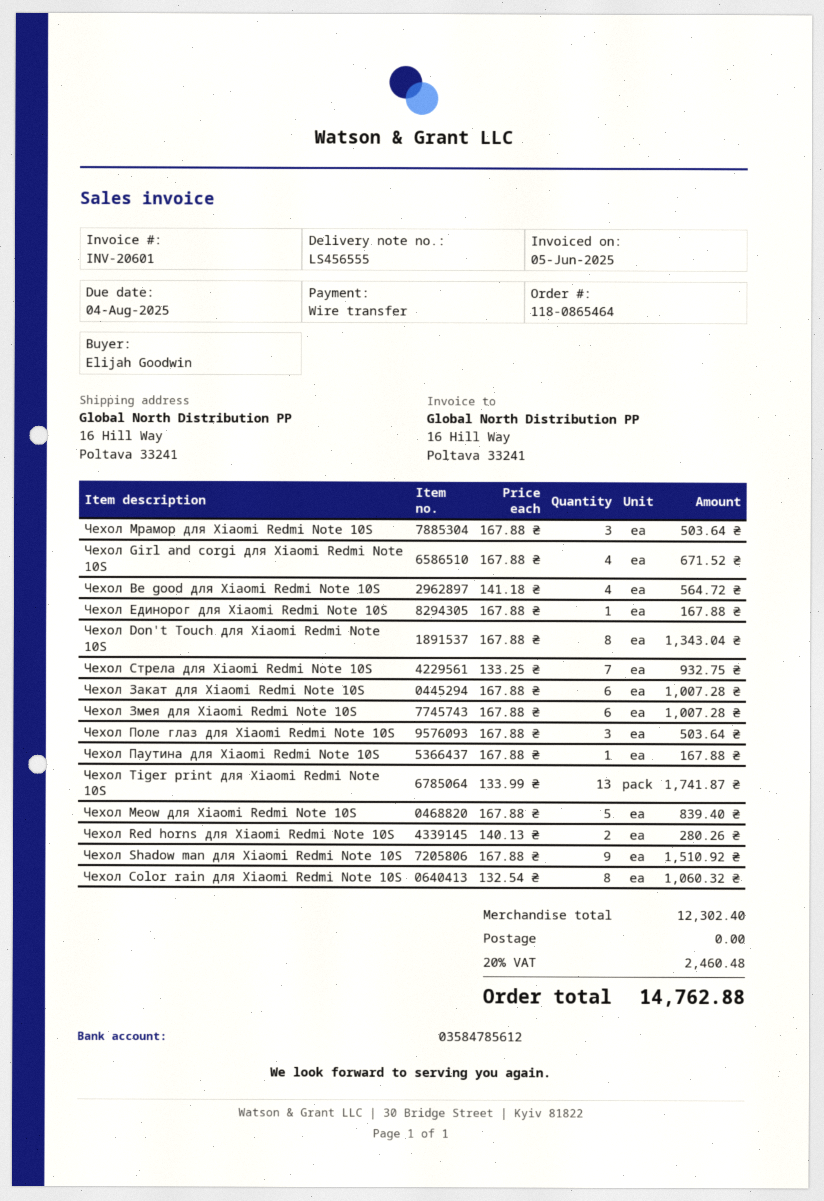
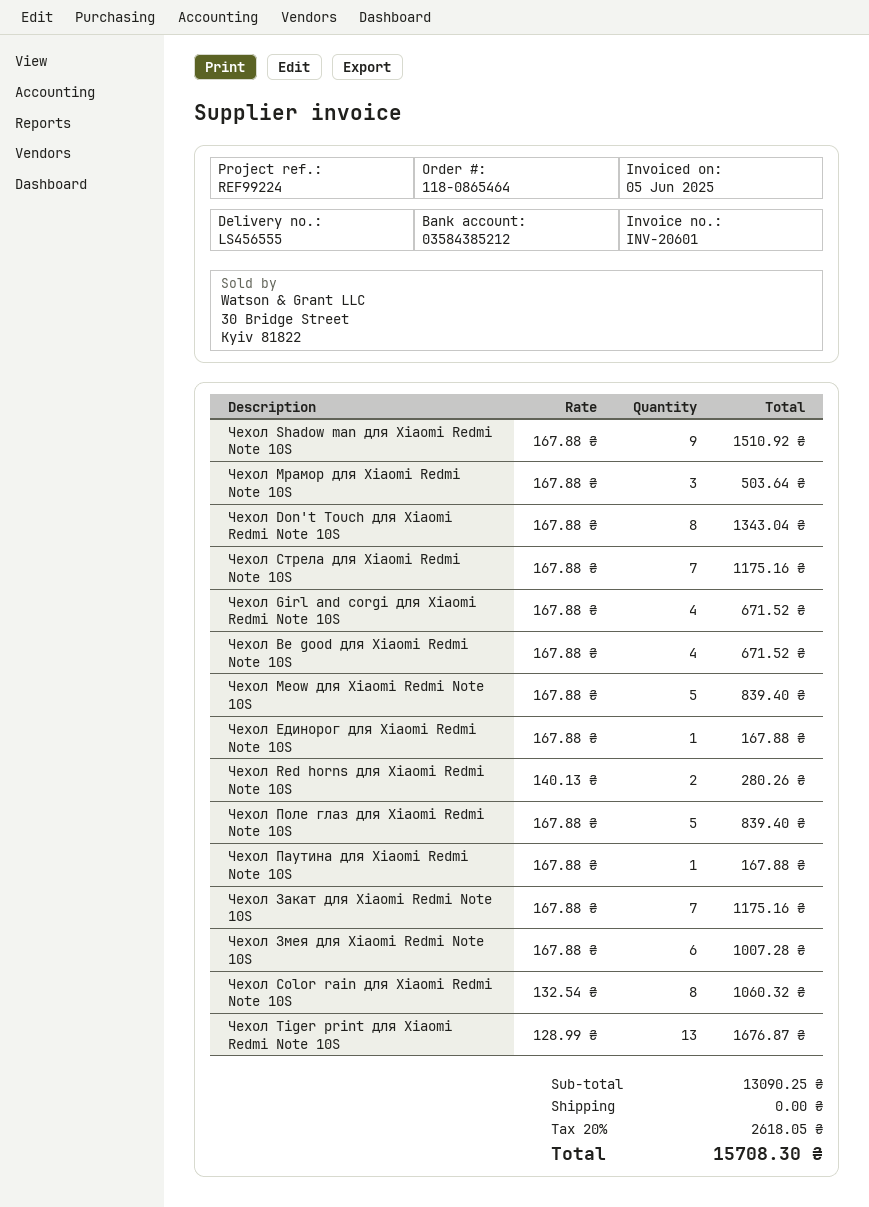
bank account: 03584785612 -> 03584385212
Чехол Be good для Xiaomi Redmi Note 10S: 4 x 141.18 = 564.72 -> 4 x 167.88 = 671.52
Чехол Стрела для Xiaomi Redmi Note 10S: 7 x 133.25 = 932.75 -> 7 x 167.88 = 1175.16
Чехол Закат для Xiaomi Redmi Note 10S: 6 x 167.88 = 1007.28 -> 7 x 167.88 = 1175.16
Чехол Поле глаз для Xiaomi Redmi Note 10S: 3 x 167.88 = 503.64 -> 5 x 167.88 = 839.40
Чехол Tiger print для Xiaomi Redmi Note 10S: 13 x 133.99 = 1741.87 -> 13 x 128.99 = 1676.87
subtotal: 12302.40 -> 13090.25
tax: 20% = 2460.48 -> 20% = 2618.05
total: 14762.88 -> 15708.30

